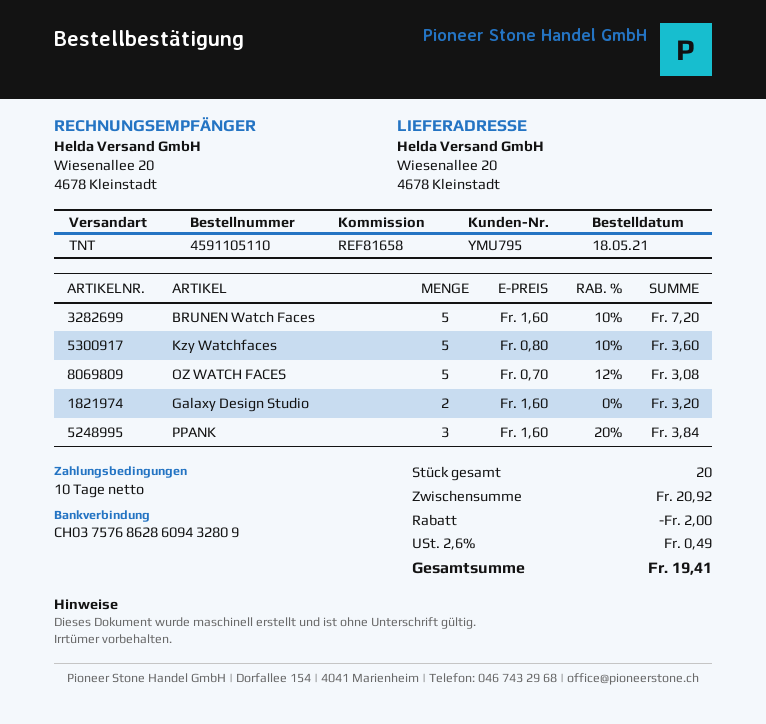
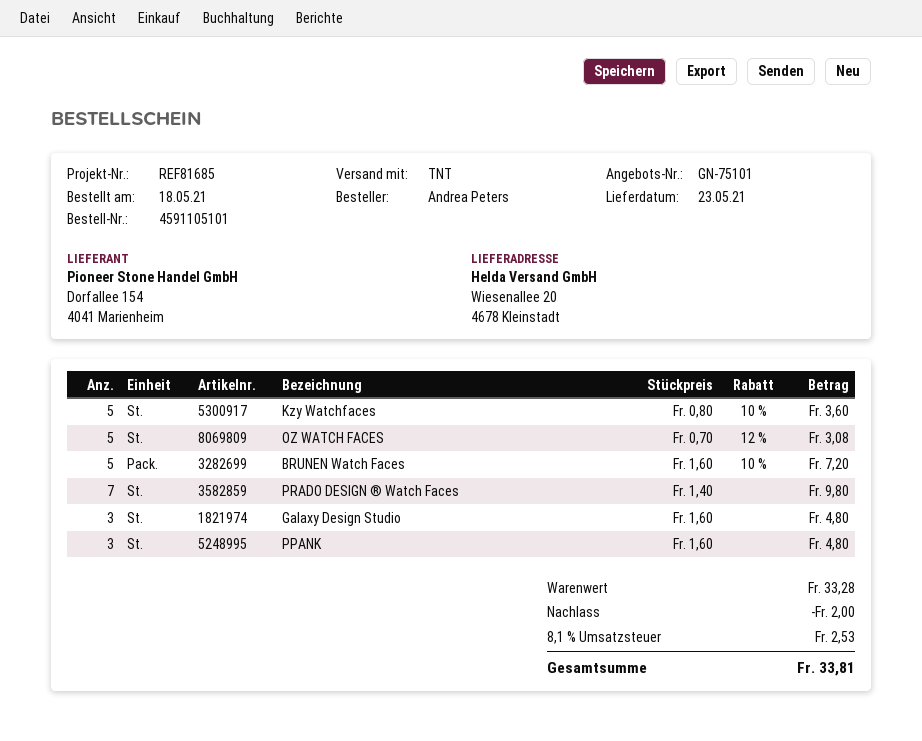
order number: 4591105110 -> 4591105101
reference: REF81658 -> REF81685
Galaxy Design Studio: 2 x 1.60 = 3.20 -> 3 x 1.60 = 4.80
PPANK: 3 x 1.60 - 20% = 3.84 -> 3 x 1.60 = 4.80
PRADO DESIGN ® Watch Faces: none -> 7 x 1.40 = 9.80
subtotal: 20.92 -> 33.28
tax: 2.6% = 0.49 -> 8.1% = 2.53
total: 19.41 -> 33.81

